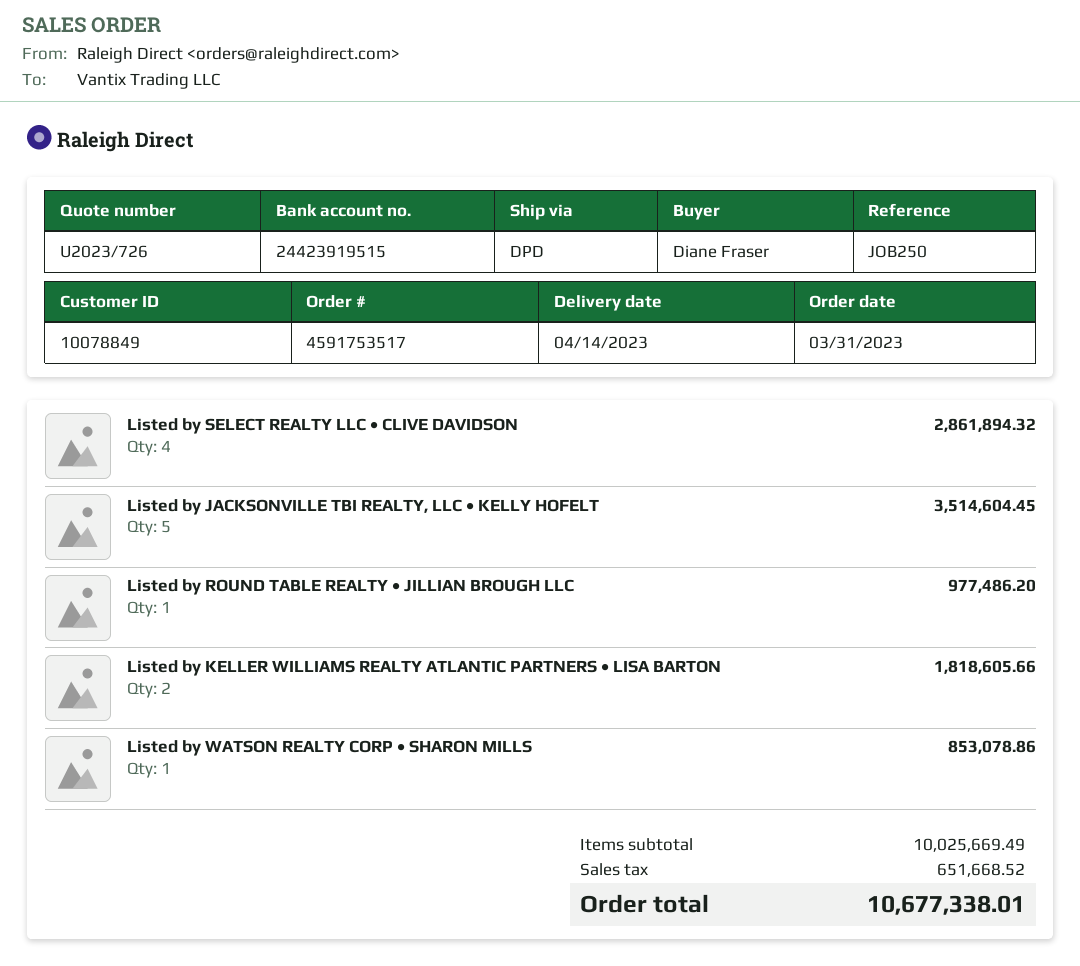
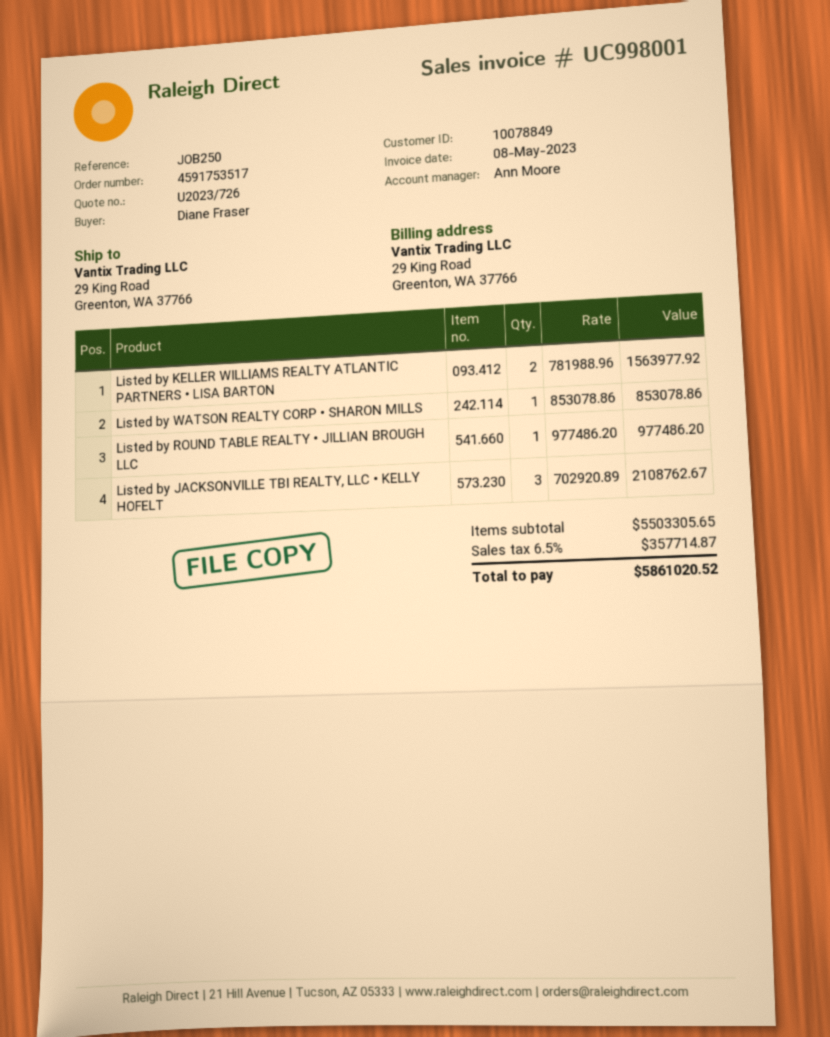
Listed by SELECT REALTY LLC • CLIVE DAVIDSON: 4 for 2861894.32 -> none
Listed by JACKSONVILLE TBI REALTY, LLC • KELLY HOFELT: 5 for 3514604.45 -> 3 for 2108762.67
Listed by KELLER WILLIAMS REALTY ATLANTIC PARTNERS • LISA BARTON: 2 for 1818605.66 -> 2 for 1563977.92
subtotal: 10025669.49 -> 5503305.65
tax: 651668.52 -> 357714.87
total: 10677338.01 -> 5861020.52

